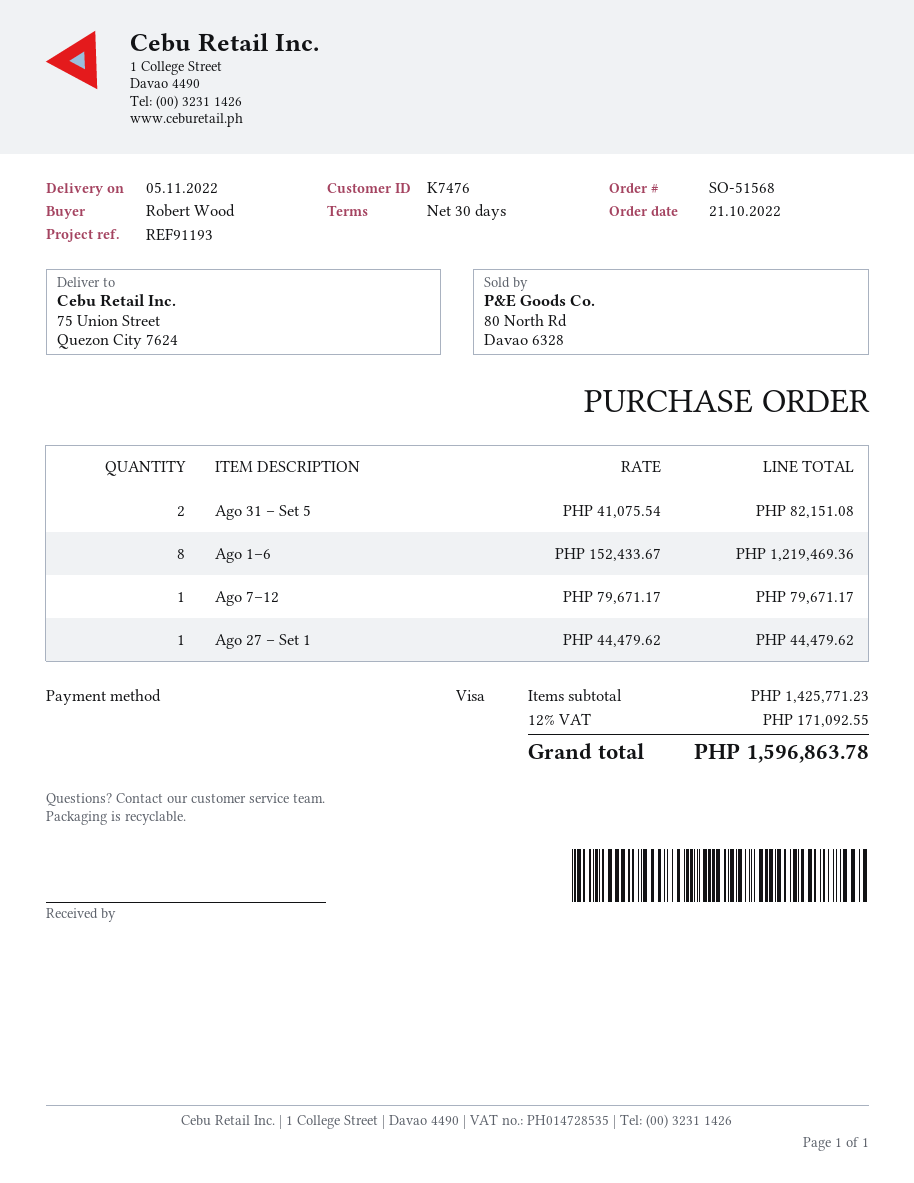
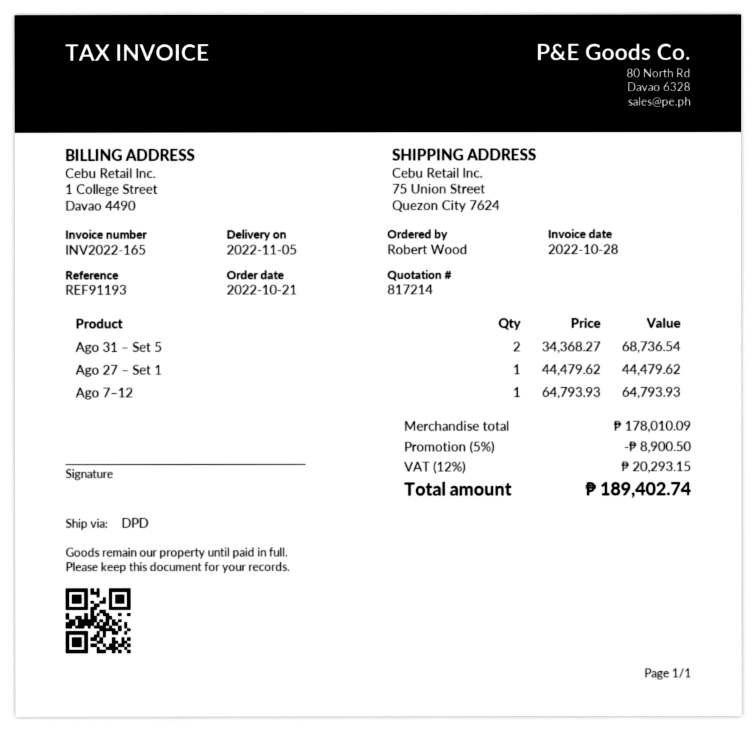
Ago 31 – Set 5: 2 x 41075.54 = 82151.08 -> 2 x 34368.27 = 68736.54
Ago 1–6: 8 x 152433.67 = 1219469.36 -> none
Ago 7–12: 1 x 79671.17 = 79671.17 -> 1 x 64793.93 = 64793.93
subtotal: 1425771.23 -> 178010.09
discount: none -> 5% = 8900.50
tax: 12% = 171092.55 -> 12% = 20293.15
total: 1596863.78 -> 189402.74

